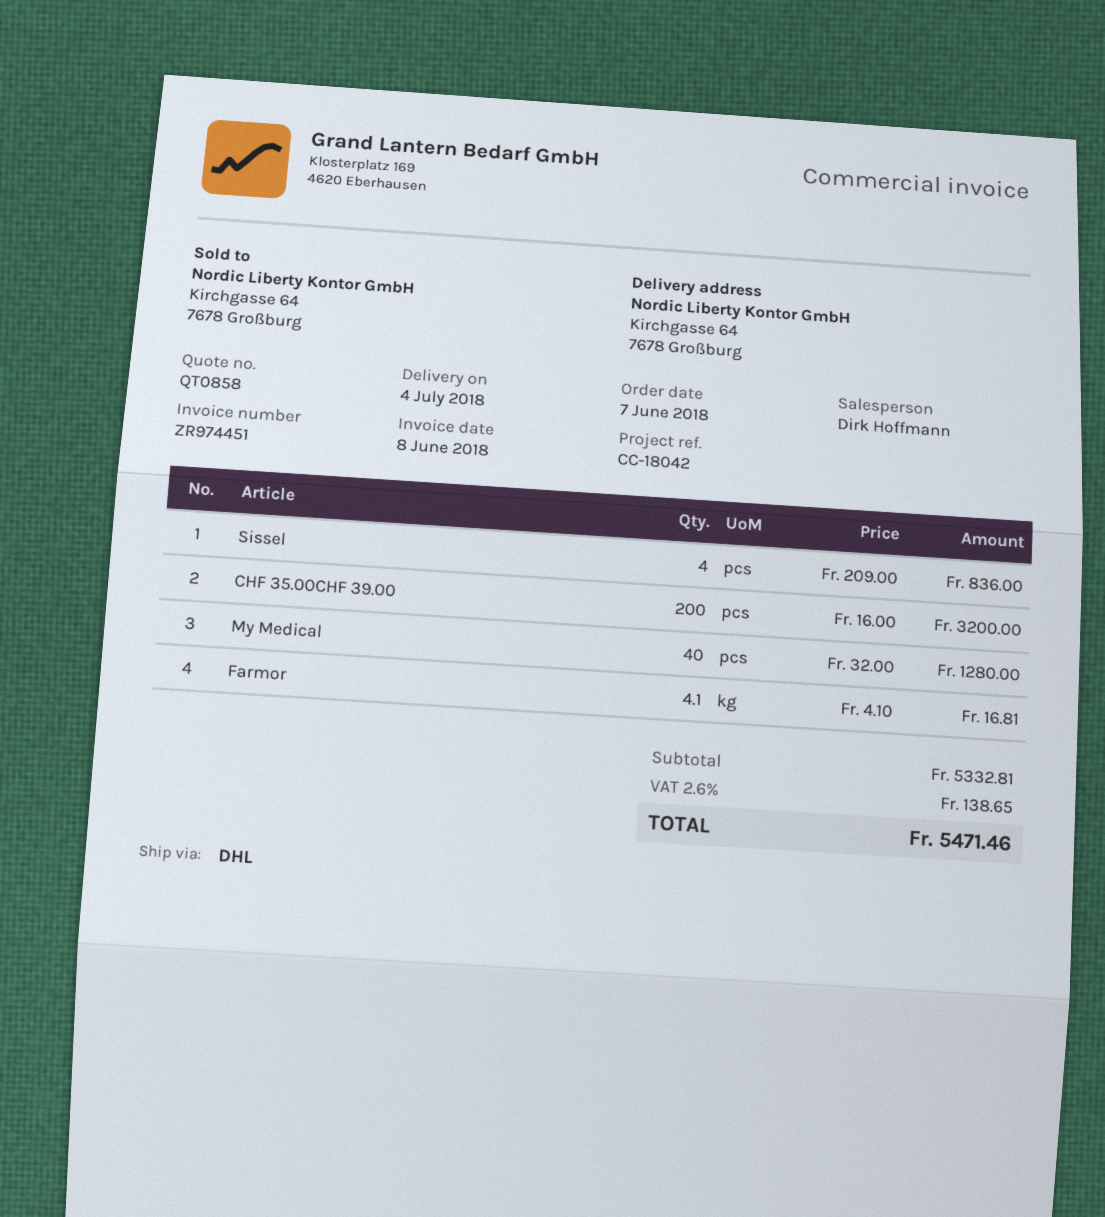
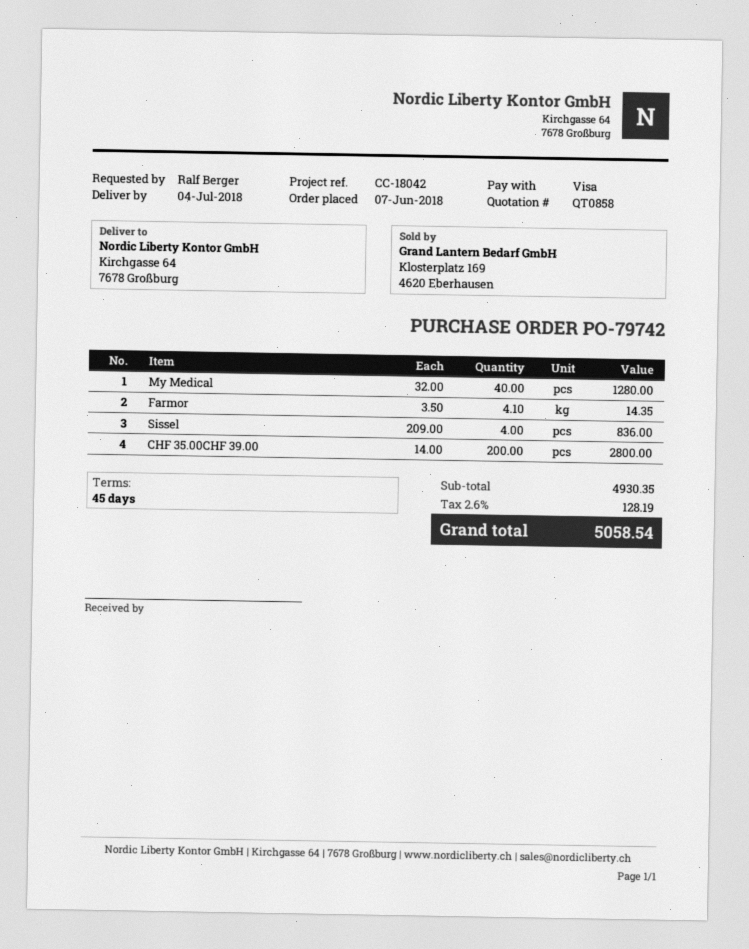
CHF 35.00CHF 39.00: 200 x 16.00 = 3200.00 -> 200 x 14.00 = 2800.00
Farmor: 4.1 x 4.10 = 16.81 -> 4.1 x 3.50 = 14.35
subtotal: 5332.81 -> 4930.35
tax: 2.6% = 138.65 -> 2.6% = 128.19
total: 5471.46 -> 5058.54

